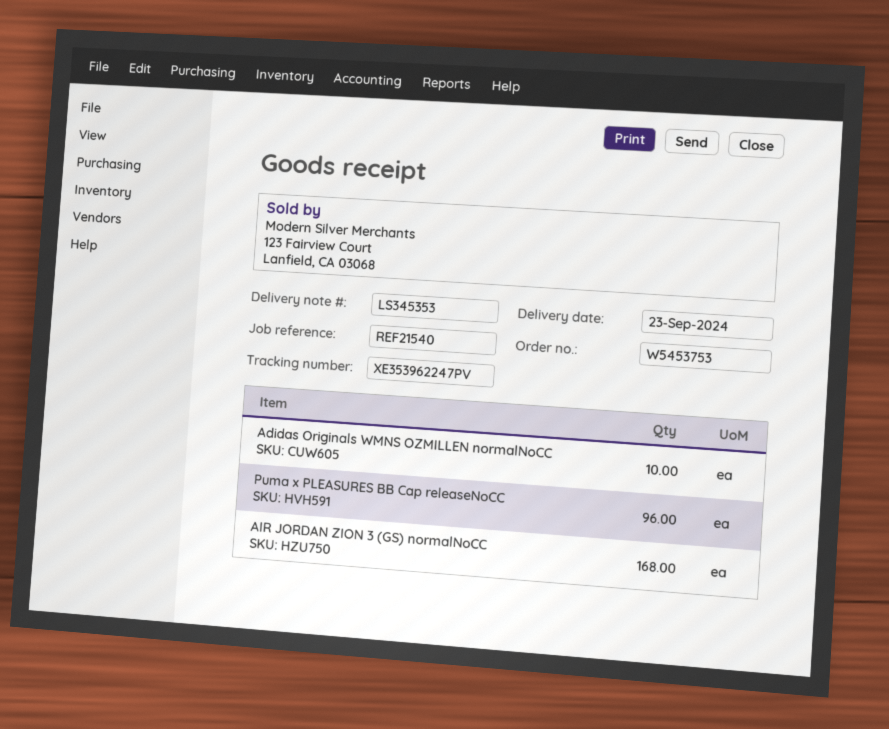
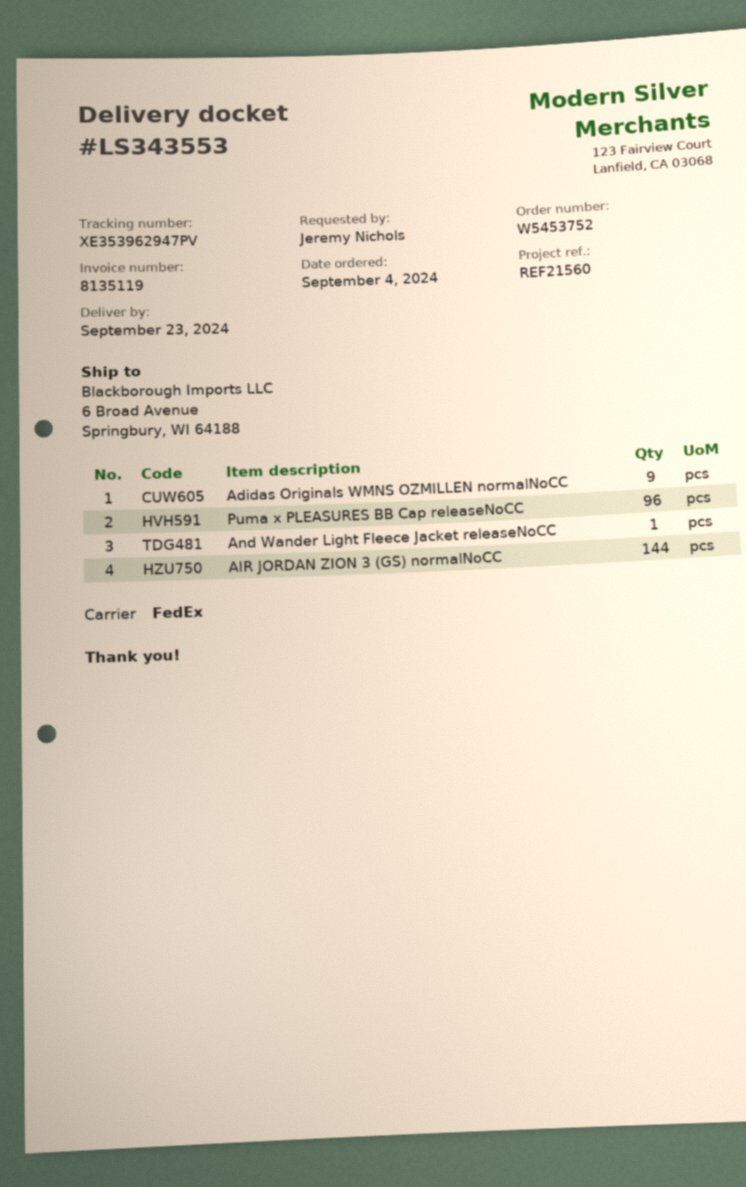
order number: W5453753 -> W5453752
delivery note number: LS345353 -> LS343553
reference: REF21540 -> REF21560
tracking number: XE353962247PV -> XE353962947PV
Adidas Originals WMNS OZMILLEN normalNoCC: 10 -> 9
AIR JORDAN ZION 3 (GS) normalNoCC: 168 -> 144
And Wander Light Fleece Jacket releaseNoCC: none -> 1

